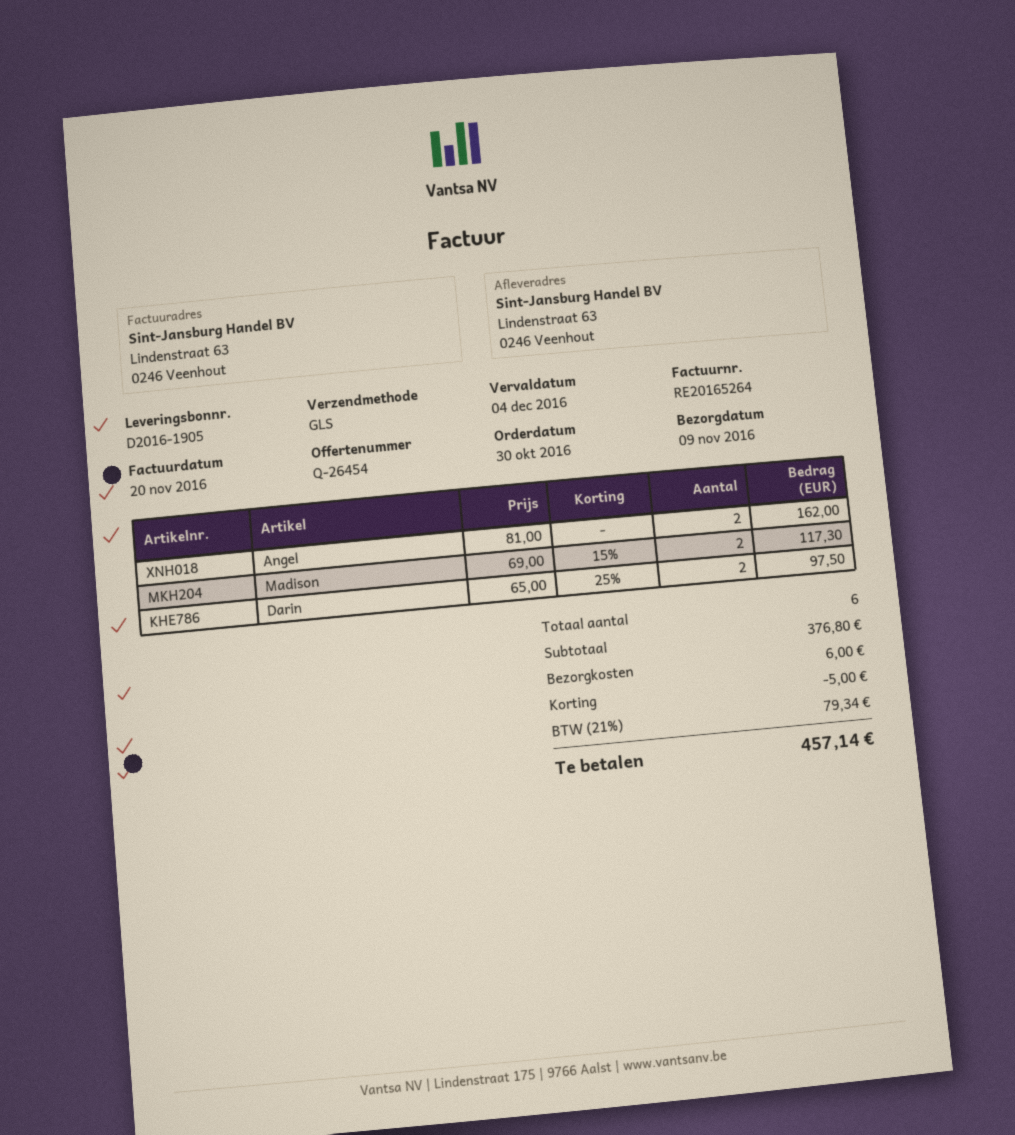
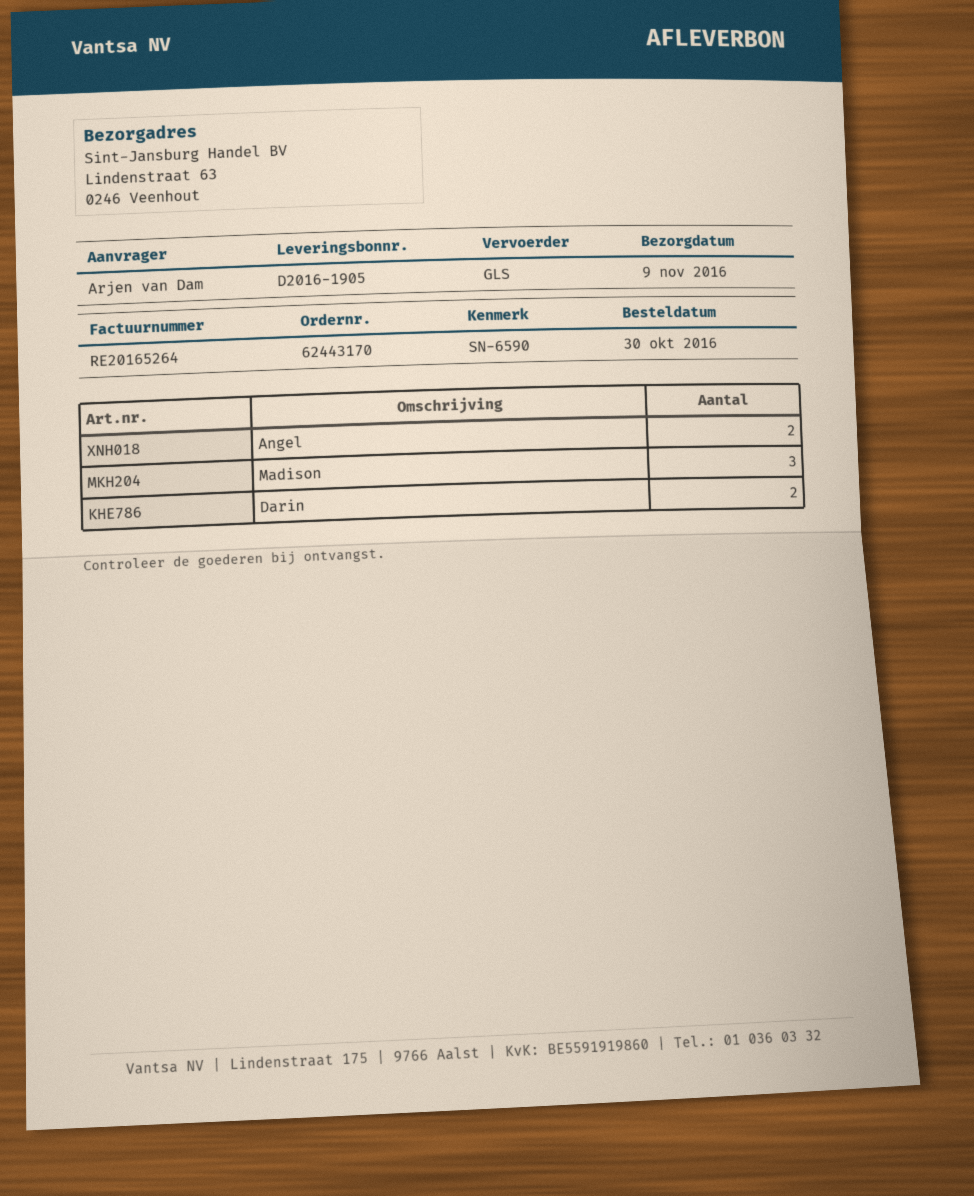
Madison: 2 -> 3

